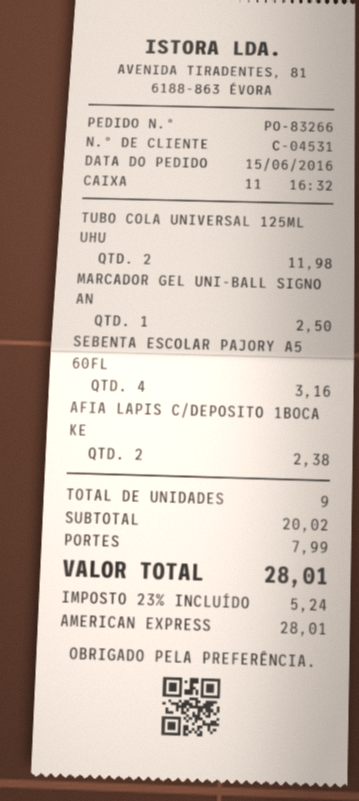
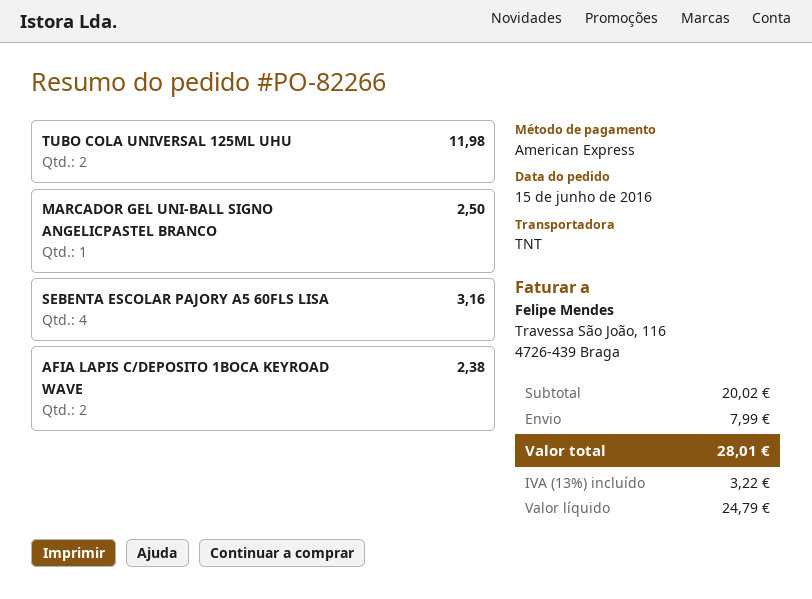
order number: PO-83266 -> PO-82266
tax: 23% = 5.24 -> 13% = 3.22

